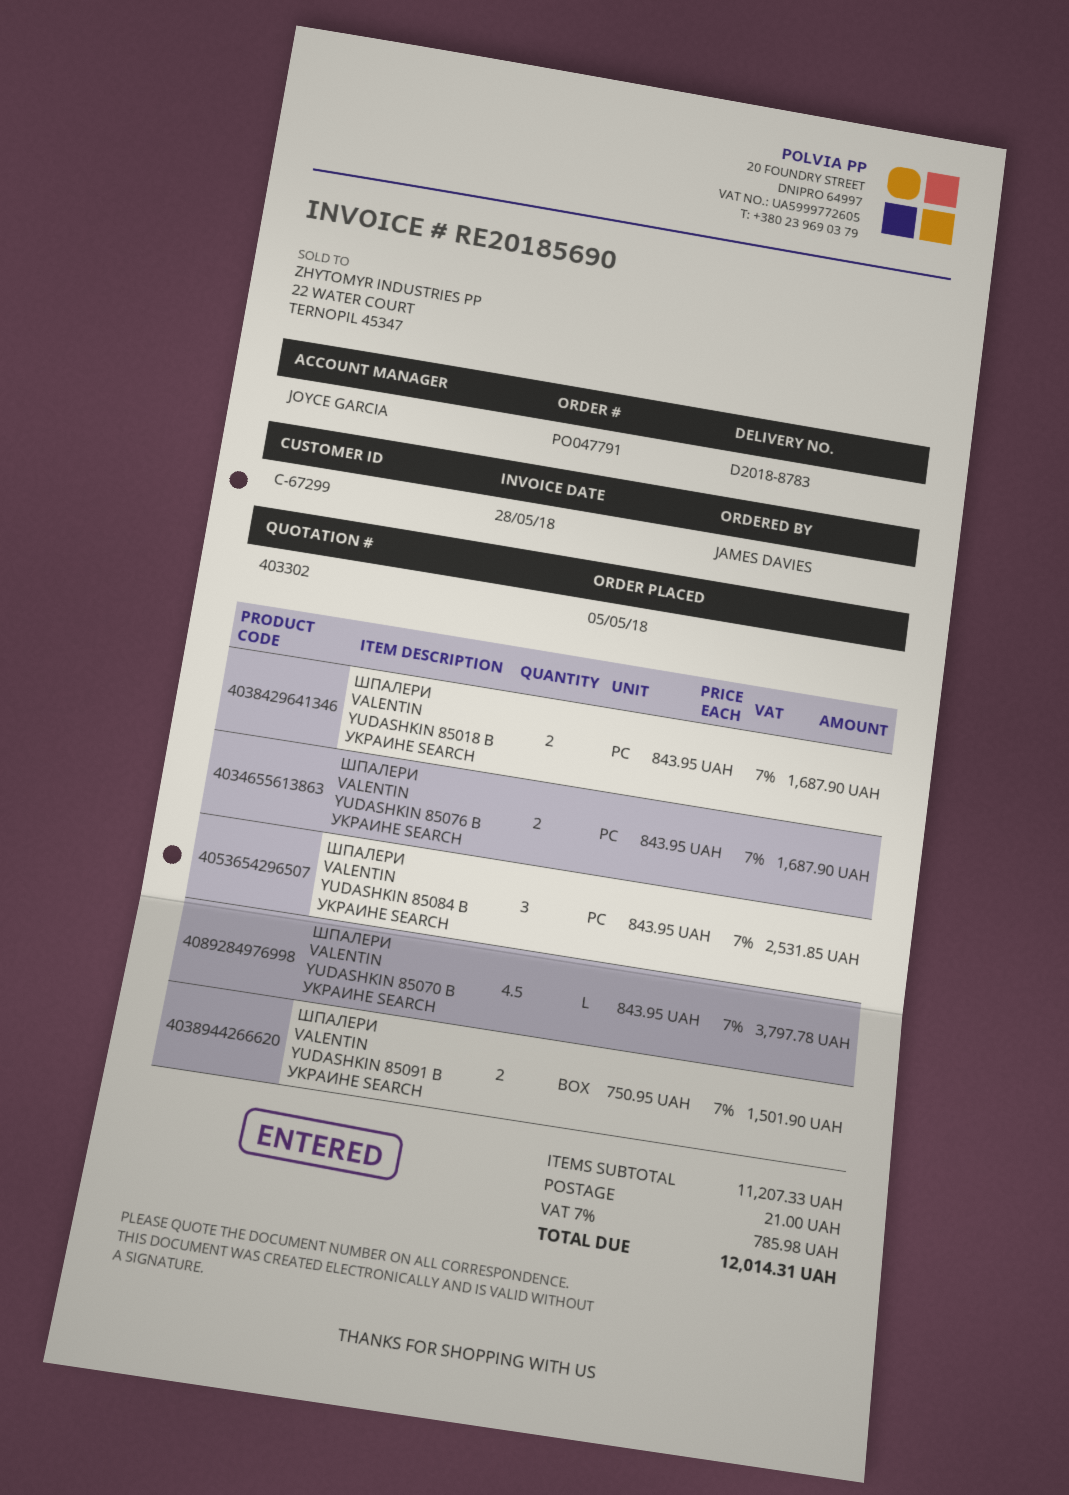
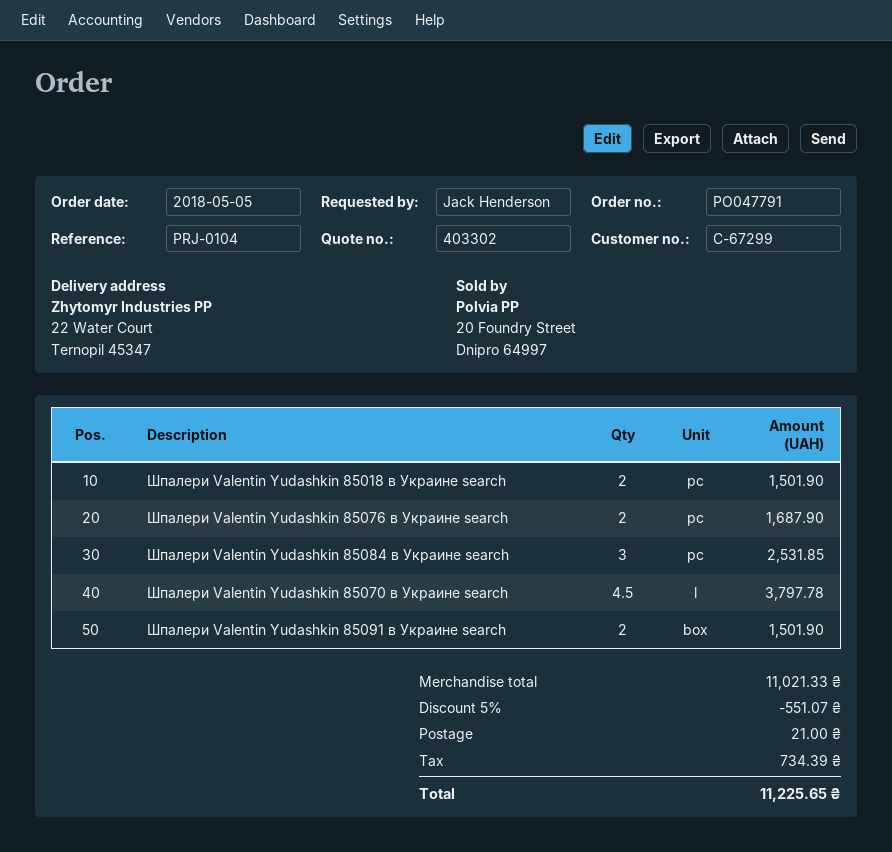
ordered by: JAMES DAVIES -> Jack Henderson
ШПАЛЕРИ VALENTIN YUDASHKIN 85018 В УКРАИНЕ SEARCH: 2 for 1687.90 -> 2 for 1501.90
subtotal: 11207.33 -> 11021.33
discount: none -> 5% = 551.07
tax: 785.98 -> 734.39
total: 12014.31 -> 11225.65

